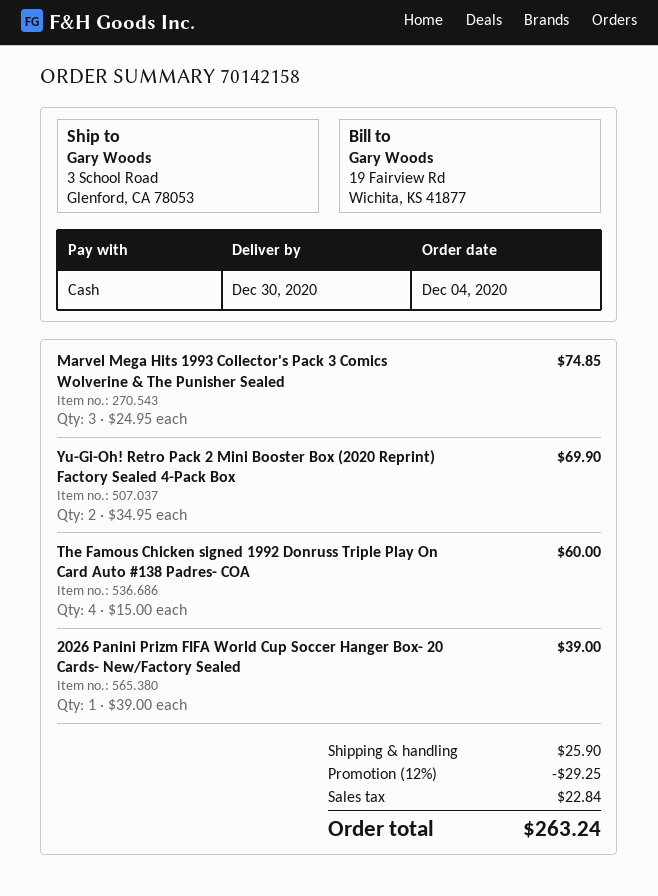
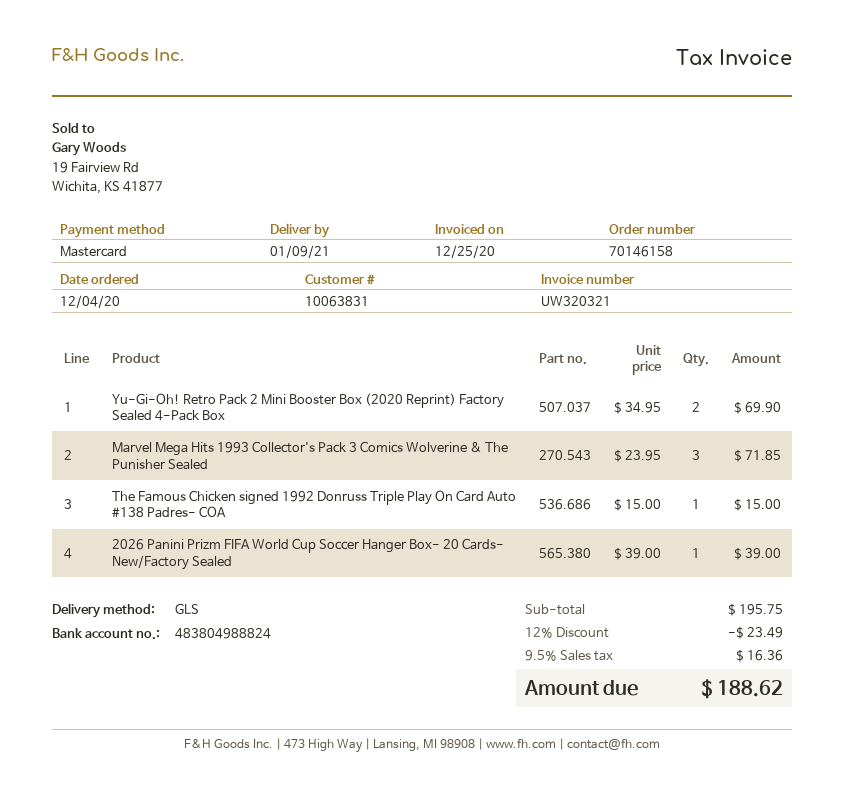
order number: 70142158 -> 70146158
delivery date: 2020-12-30 -> 2021-01-09
payment method: cash -> Mastercard
Marvel Mega Hits 1993 Collector's Pack 3 Comics Wolverine & The Punisher Sealed: 3 x 24.95 = 74.85 -> 3 x 23.95 = 71.85
The Famous Chicken signed 1992 Donruss Triple Play On Card Auto #138 Padres- COA: 4 x 15.00 = 60.00 -> 1 x 15.00 = 15.00
discount: 12% = 29.25 -> 12% = 23.49
shipping: 25.90 -> none
tax: 22.84 -> 16.36
total: 263.24 -> 188.62

